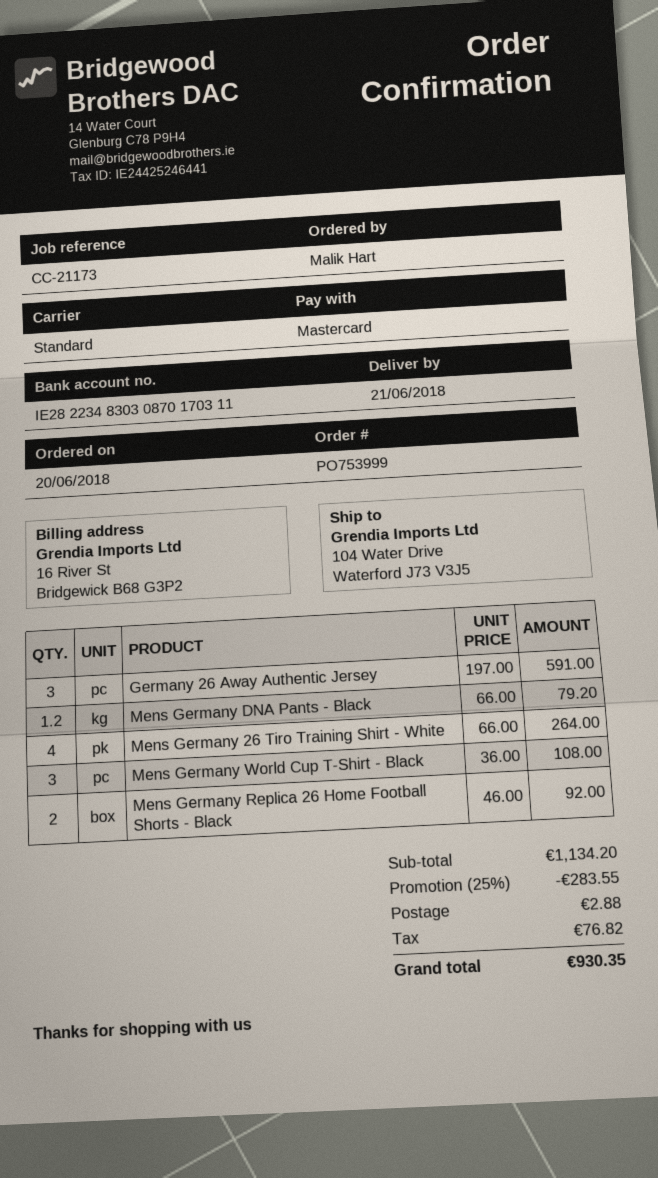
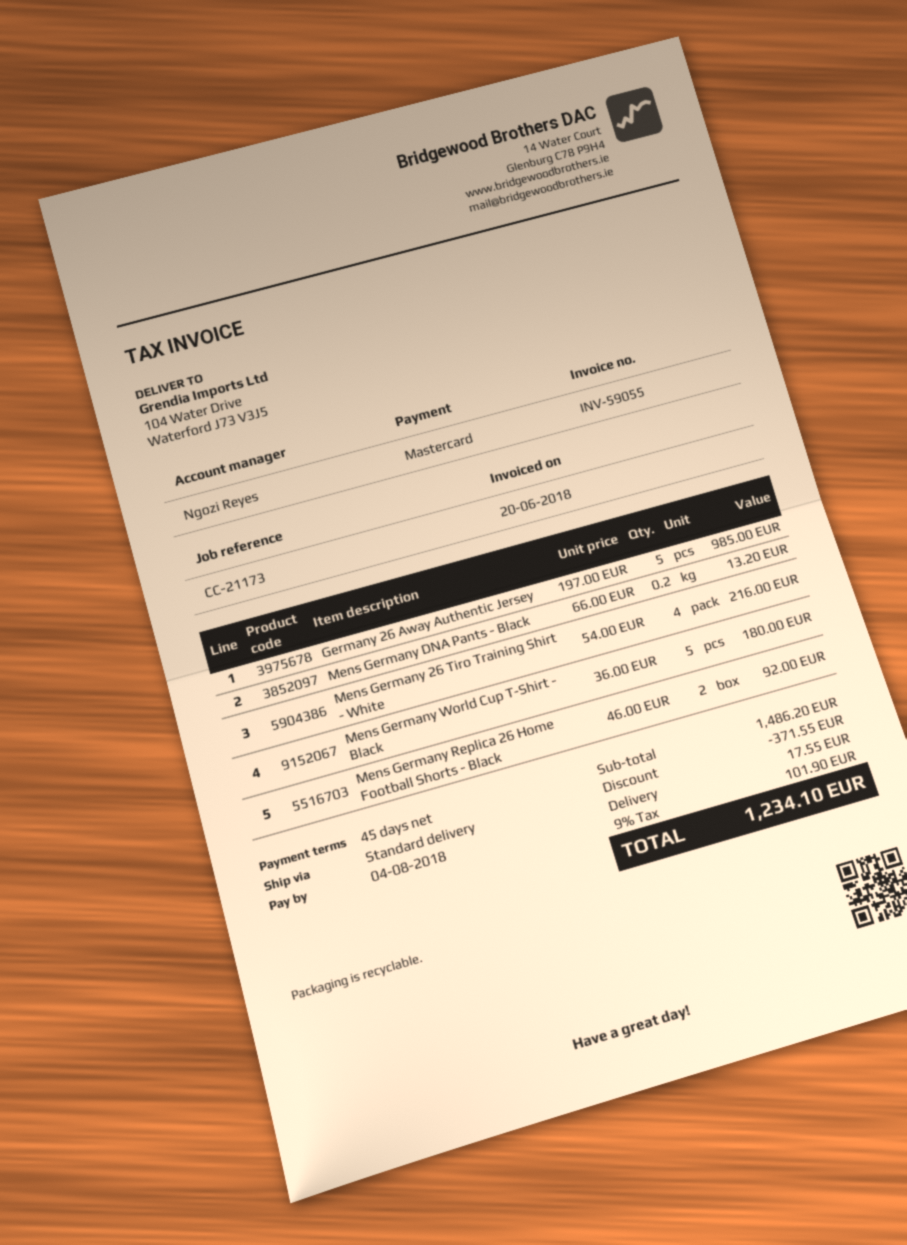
Germany 26 Away Authentic Jersey: 3 x 197.00 = 591.00 -> 5 x 197.00 = 985.00
Mens Germany DNA Pants - Black: 1.2 x 66.00 = 79.20 -> 0.2 x 66.00 = 13.20
Mens Germany 26 Tiro Training Shirt - White: 4 x 66.00 = 264.00 -> 4 x 54.00 = 216.00
Mens Germany World Cup T-Shirt - Black: 3 x 36.00 = 108.00 -> 5 x 36.00 = 180.00
subtotal: 1134.20 -> 1486.20
discount: 283.55 -> 371.55
shipping: 2.88 -> 17.55
tax: 76.82 -> 101.90
total: 930.35 -> 1234.10

